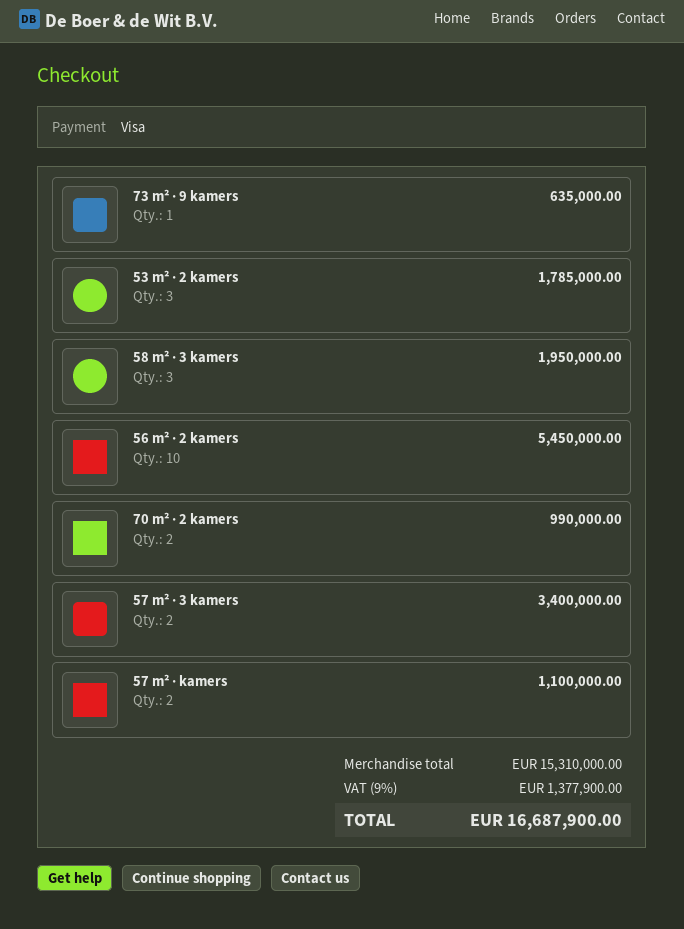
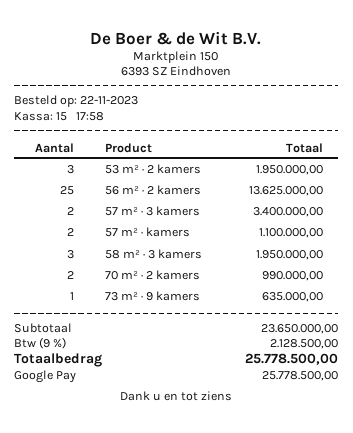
payment method: Visa -> Google Pay
53 m² · 2 kamers: 3 for 1785000.00 -> 3 for 1950000.00
56 m² · 2 kamers: 10 for 5450000.00 -> 25 for 13625000.00
subtotal: 15310000.00 -> 23650000.00
tax: 9% = 1377900.00 -> 9% = 2128500.00
total: 16687900.00 -> 25778500.00

